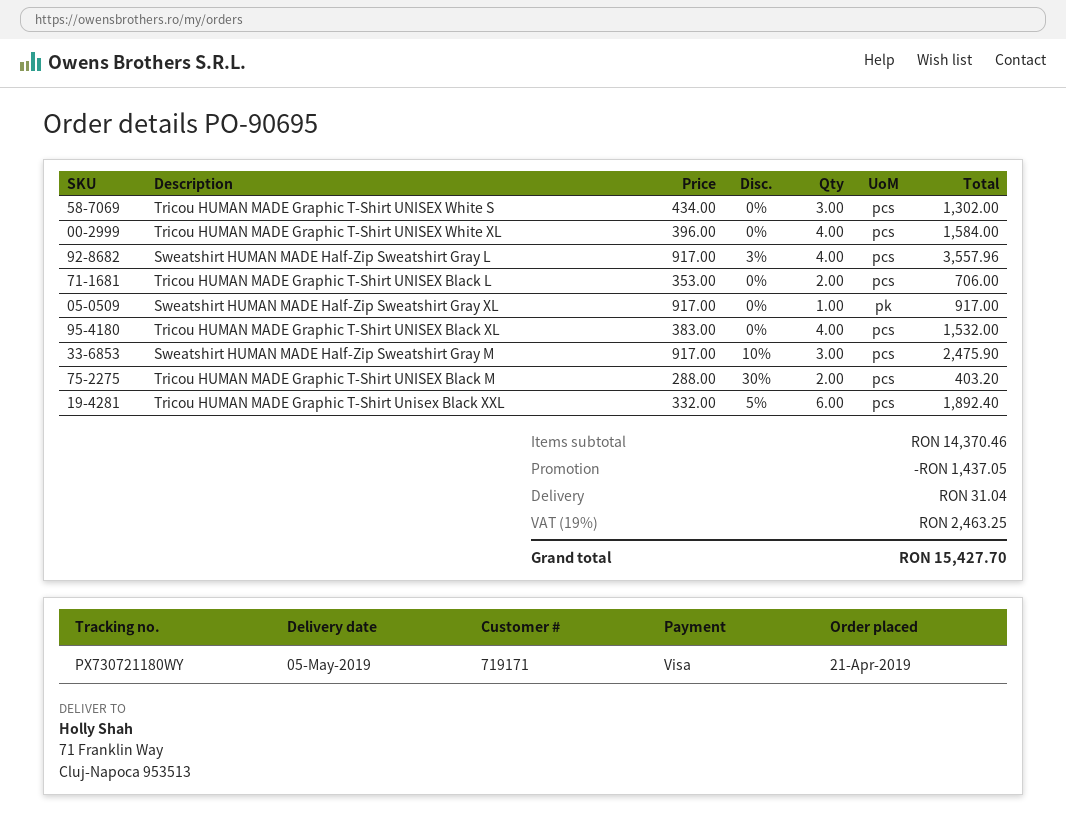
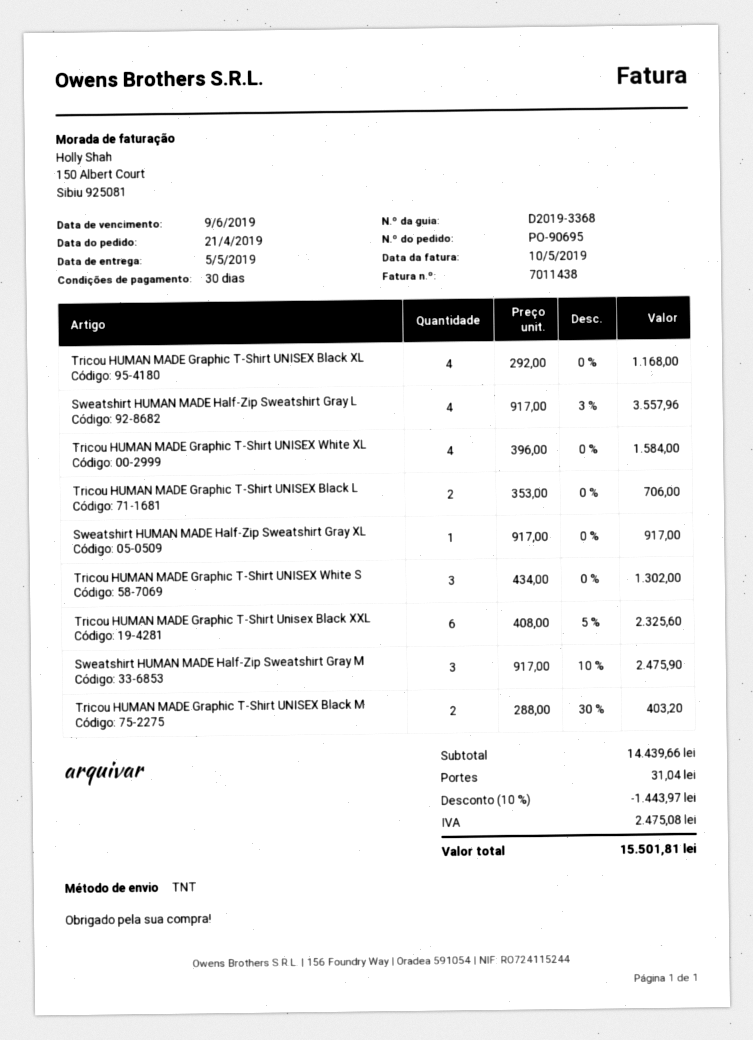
Tricou HUMAN MADE Graphic T-Shirt UNISEX Black XL: 4 x 383.00 = 1532.00 -> 4 x 292.00 = 1168.00
Tricou HUMAN MADE Graphic T-Shirt Unisex Black XXL: 6 x 332.00 - 5% = 1892.40 -> 6 x 408.00 - 5% = 2325.60
subtotal: 14370.46 -> 14439.66
discount: 1437.05 -> 1443.97
tax: 2463.25 -> 2475.08
total: 15427.70 -> 15501.81

